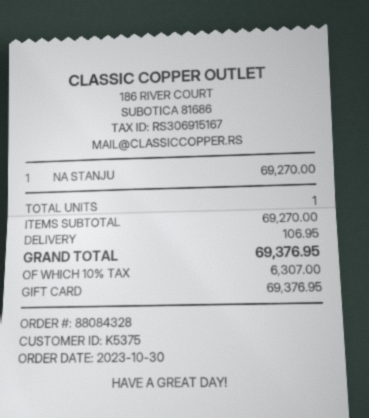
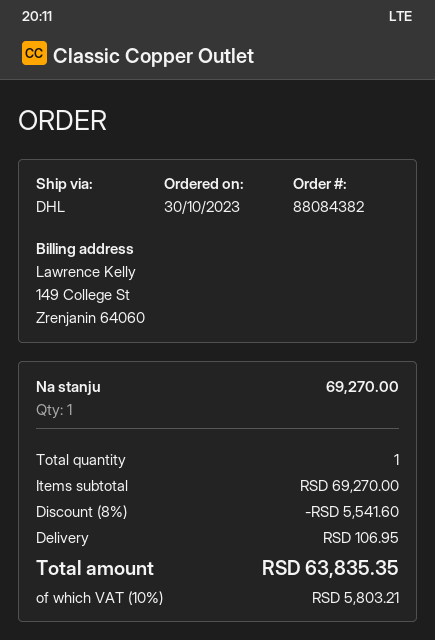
order number: 88084328 -> 88084382
discount: none -> 8% = 5541.60
tax: 10% = 6307.00 -> 10% = 5803.21
total: 69376.95 -> 63835.35

